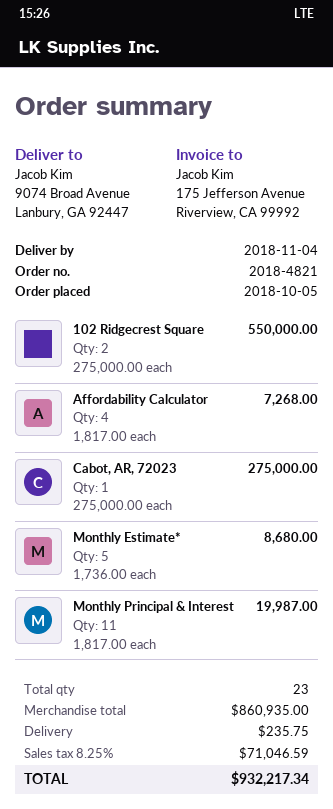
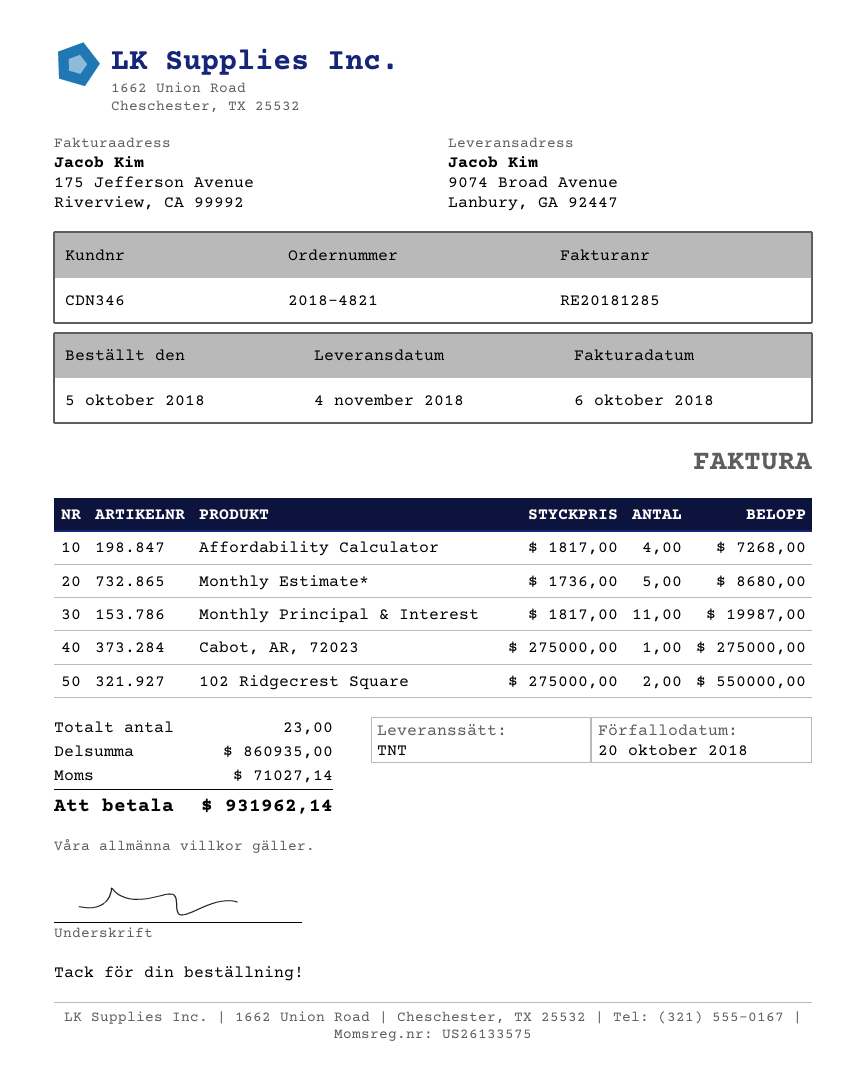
shipping: 235.75 -> none
tax: 71046.59 -> 71027.14
total: 932217.34 -> 931962.14

